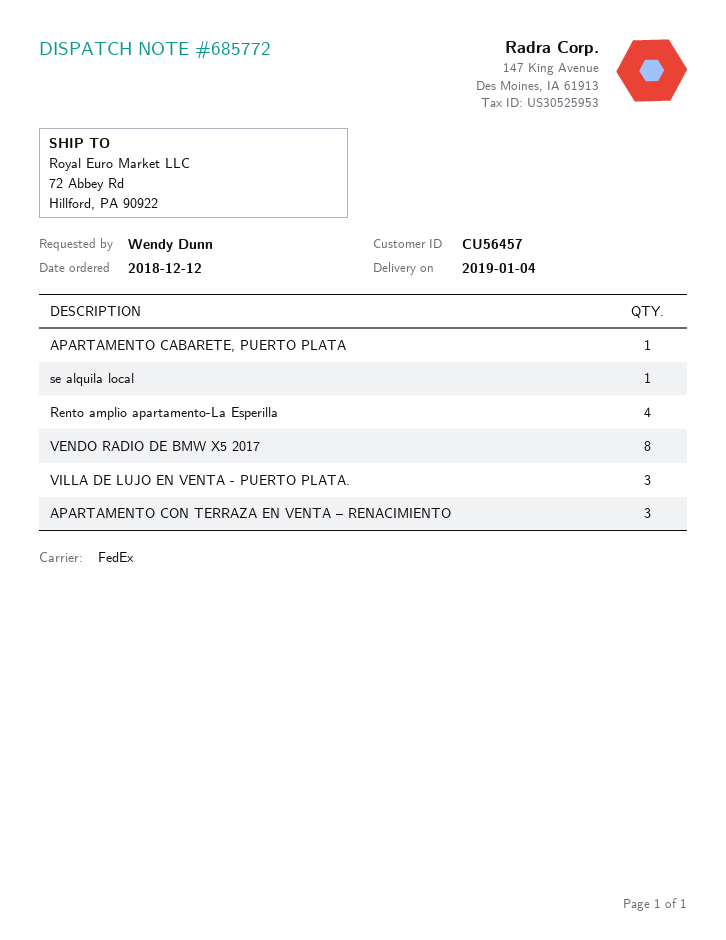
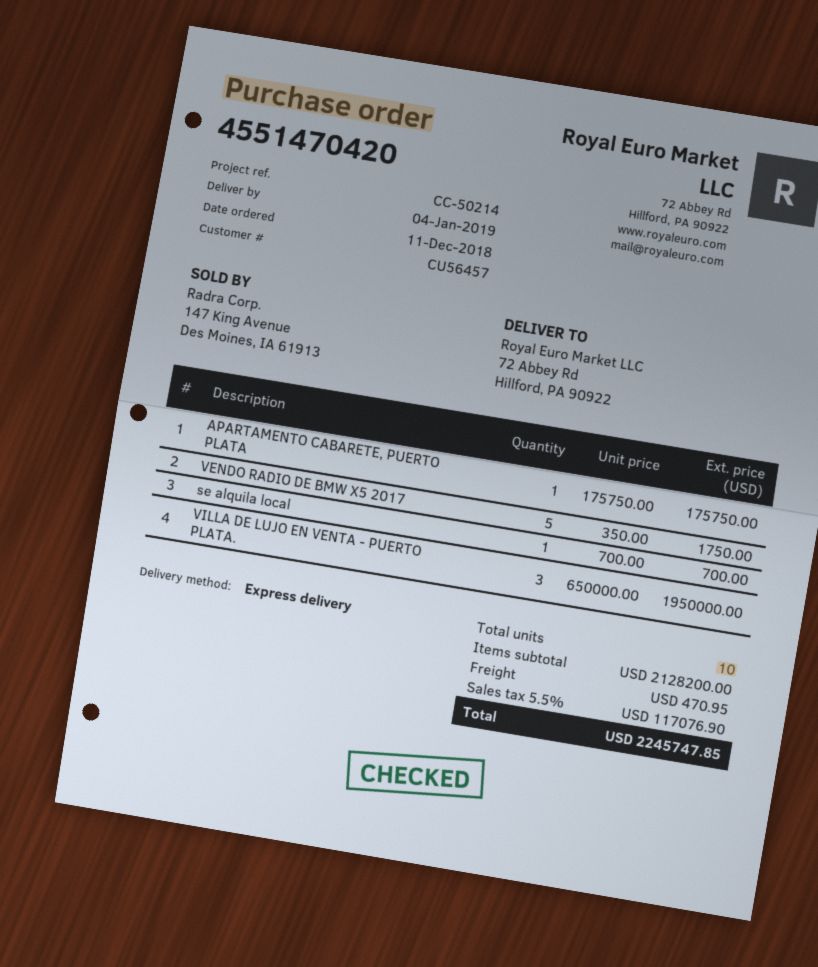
order date: 2018-12-12 -> 2018-12-11
shipping method: FedEx -> express
Rento amplio apartamento-La Esperilla: 4 -> none
VENDO RADIO DE BMW X5 2017: 8 -> 5
APARTAMENTO CON TERRAZA EN VENTA – RENACIMIENTO: 3 -> none

